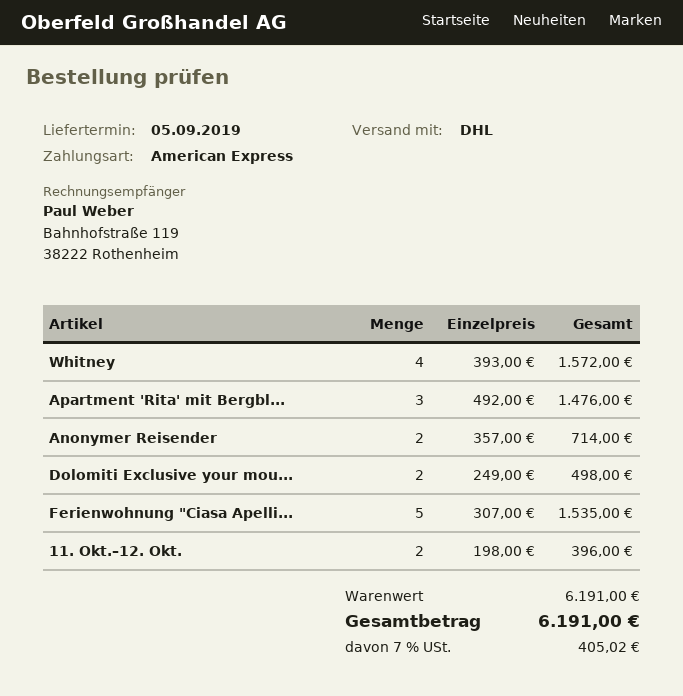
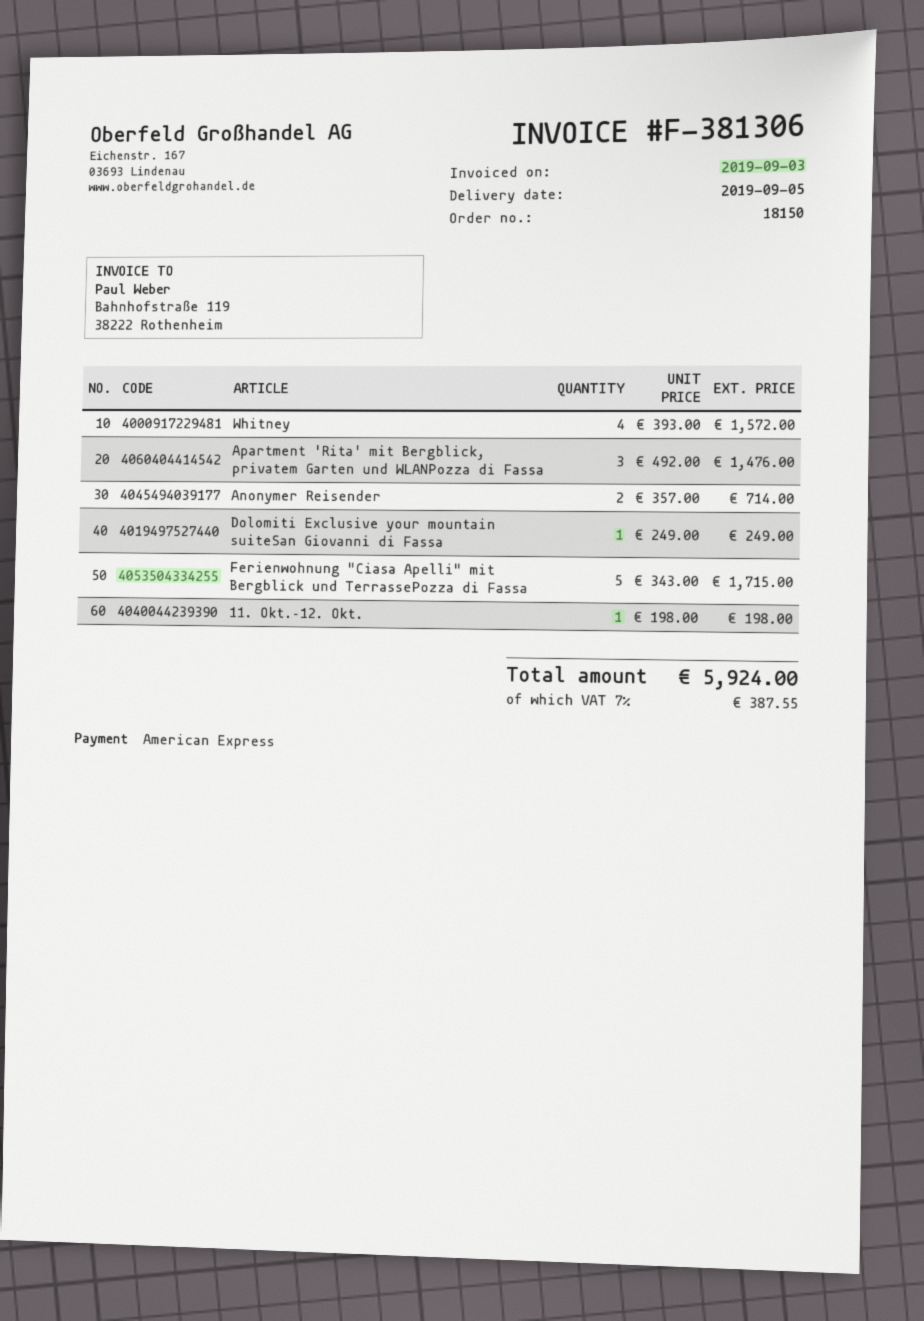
Dolomiti Exclusive your mou...: 2 x 249.00 = 498.00 -> 1 x 249.00 = 249.00
Ferienwohnung "Ciasa Apelli...: 5 x 307.00 = 1535.00 -> 5 x 343.00 = 1715.00
11. Okt.–12. Okt.: 2 x 198.00 = 396.00 -> 1 x 198.00 = 198.00
tax: 7% = 405.02 -> 7% = 387.55
total: 6191.00 -> 5924.00

